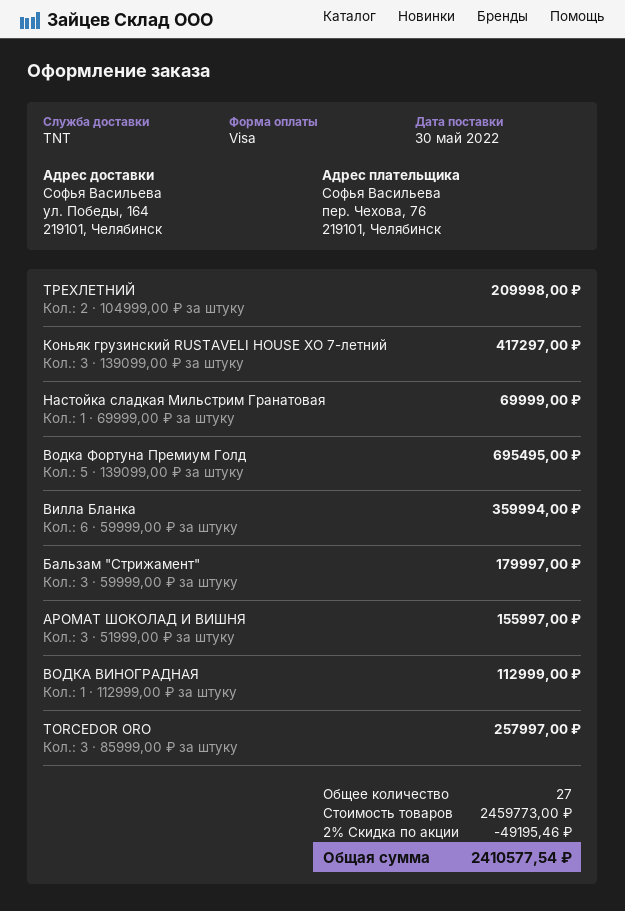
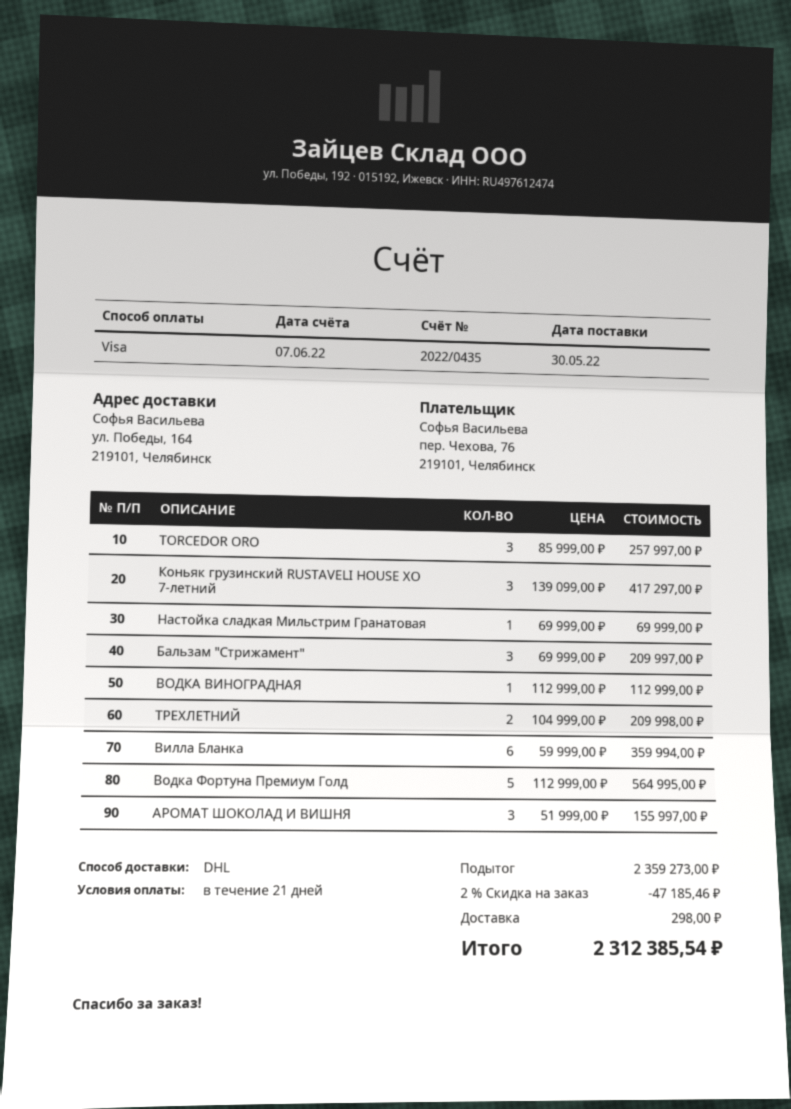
shipping method: TNT -> DHL
Водка Фортуна Премиум Голд: 5 x 139099.00 = 695495.00 -> 5 x 112999.00 = 564995.00
Бальзам "Стрижамент": 3 x 59999.00 = 179997.00 -> 3 x 69999.00 = 209997.00
subtotal: 2459773.00 -> 2359273.00
discount: 2% = 49195.46 -> 2% = 47185.46
shipping: none -> 298.00
total: 2410577.54 -> 2312385.54

